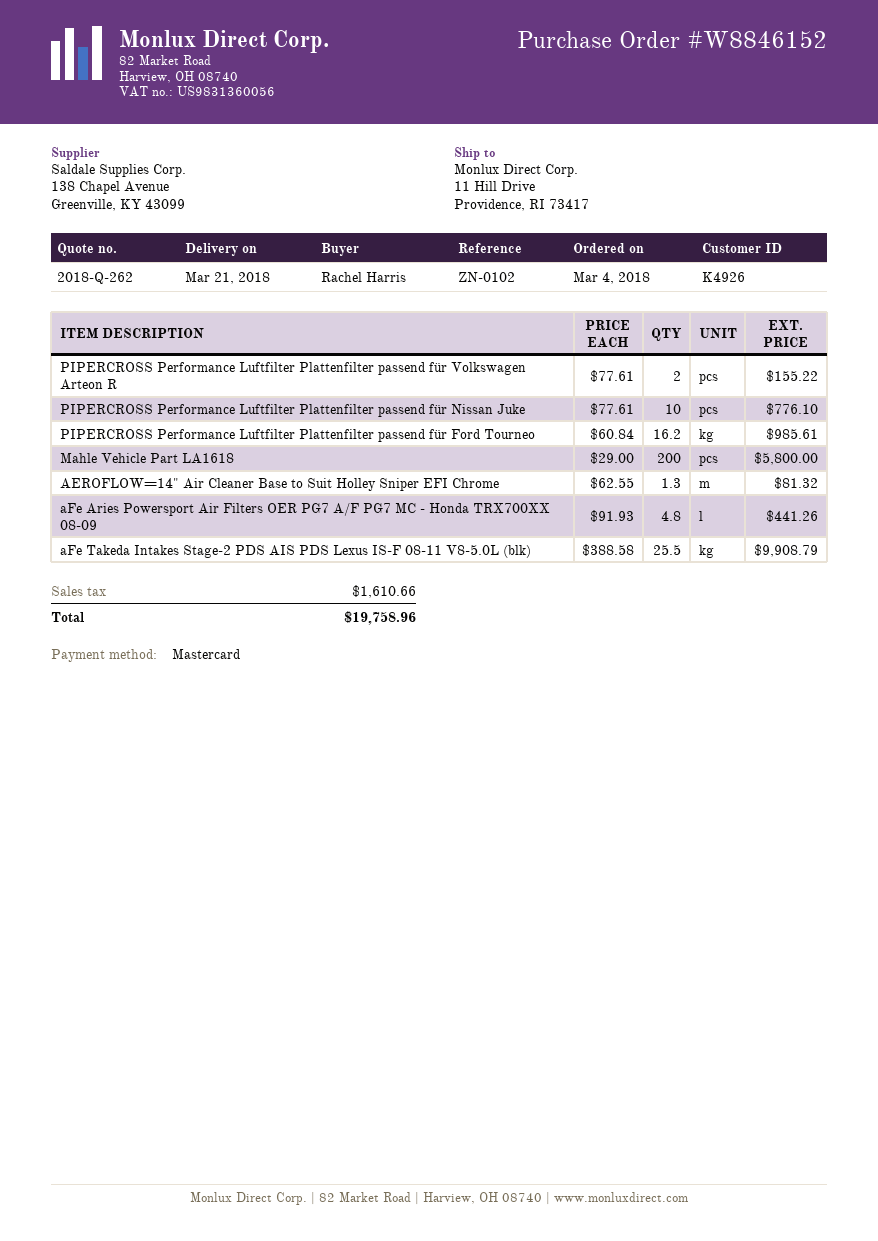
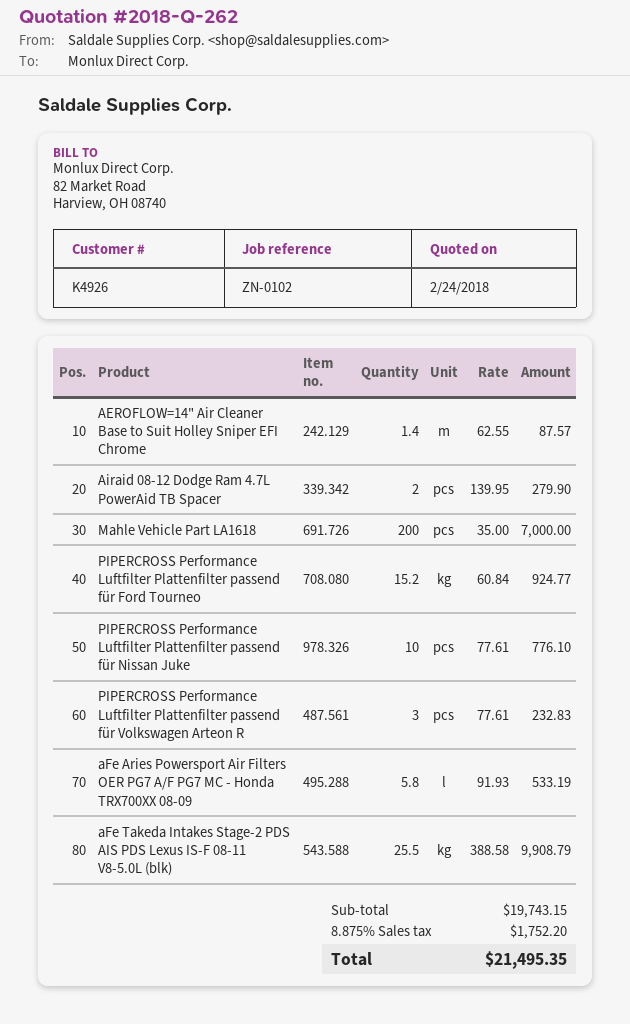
PIPERCROSS Performance Luftfilter Plattenfilter passend für Volkswagen Arteon R: 2 x 77.61 = 155.22 -> 3 x 77.61 = 232.83
PIPERCROSS Performance Luftfilter Plattenfilter passend für Ford Tourneo: 16.2 x 60.84 = 985.61 -> 15.2 x 60.84 = 924.77
Mahle Vehicle Part LA1618: 200 x 29.00 = 5800.00 -> 200 x 35.00 = 7000.00
AEROFLOW=14" Air Cleaner Base to Suit Holley Sniper EFI Chrome: 1.3 x 62.55 = 81.32 -> 1.4 x 62.55 = 87.57
aFe Aries Powersport Air Filters OER PG7 A/F PG7 MC - Honda TRX700XX 08-09: 4.8 x 91.93 = 441.26 -> 5.8 x 91.93 = 533.19
Airaid 08-12 Dodge Ram 4.7L PowerAid TB Spacer: none -> 2 x 139.95 = 279.90
tax: 1610.66 -> 1752.20
total: 19758.96 -> 21495.35

